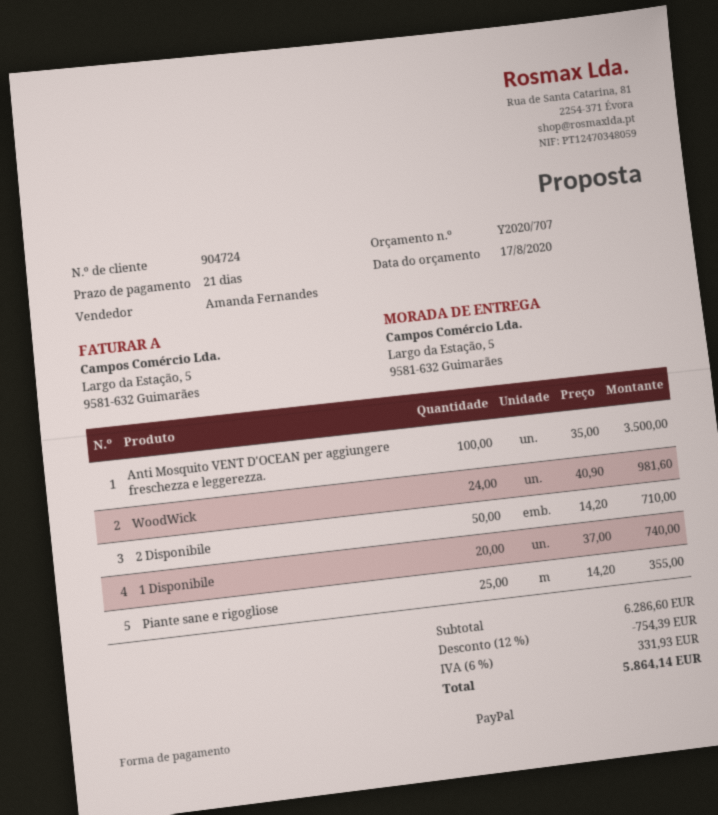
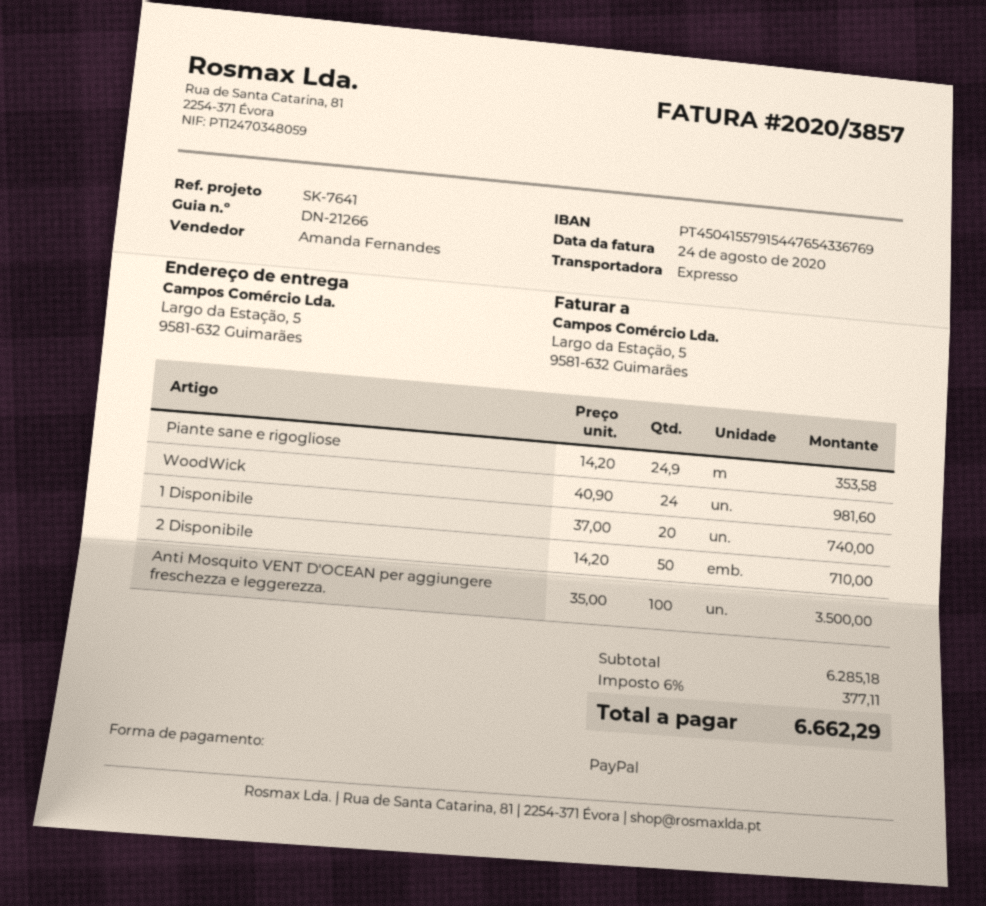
Piante sane e rigogliose: 25 x 14.20 = 355.00 -> 24.9 x 14.20 = 353.58
subtotal: 6286.60 -> 6285.18
discount: 12% = 754.39 -> none
tax: 6% = 331.93 -> 6% = 377.11
total: 5864.14 -> 6662.29

